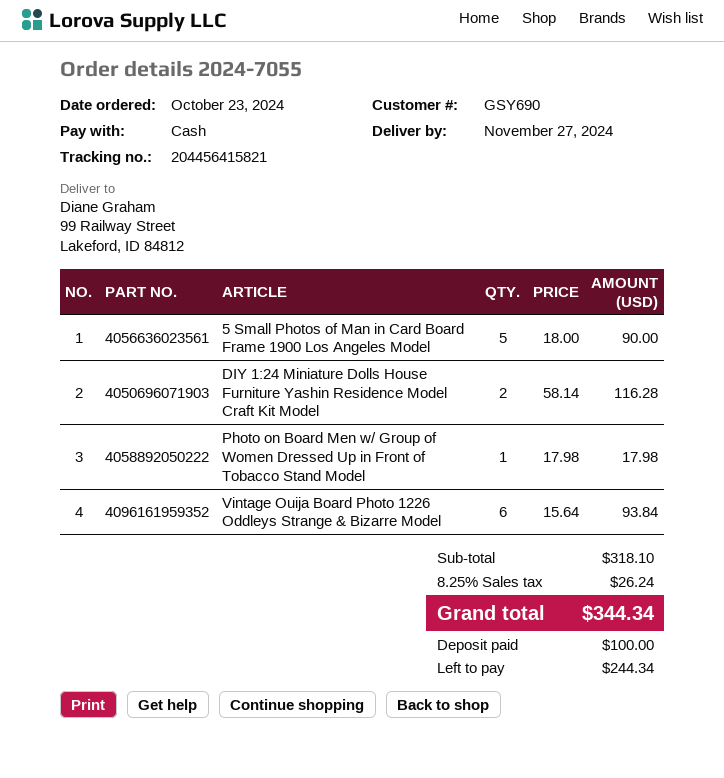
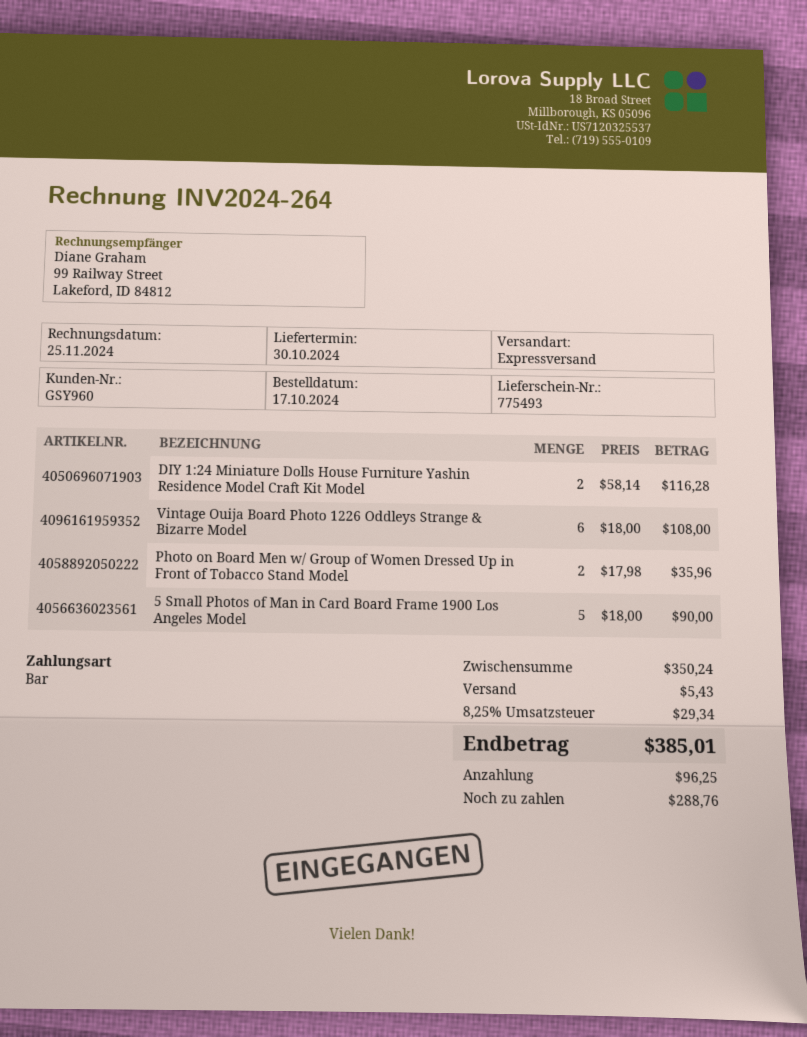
order date: 2024-10-23 -> 2024-10-17
delivery date: 2024-11-27 -> 2024-10-30
customer number: GSY690 -> GSY960
Photo on Board Men w/ Group of Women Dressed Up in Front of Tobacco Stand Model: 1 x 17.98 = 17.98 -> 2 x 17.98 = 35.96
Vintage Ouija Board Photo 1226 Oddleys Strange & Bizarre Model: 6 x 15.64 = 93.84 -> 6 x 18.00 = 108.00
subtotal: 318.10 -> 350.24
shipping: none -> 5.43
tax: 8.25% = 26.24 -> 8.25% = 29.34
total: 344.34 -> 385.01
deposit: 100.00 -> 96.25
balance: 244.34 -> 288.76

